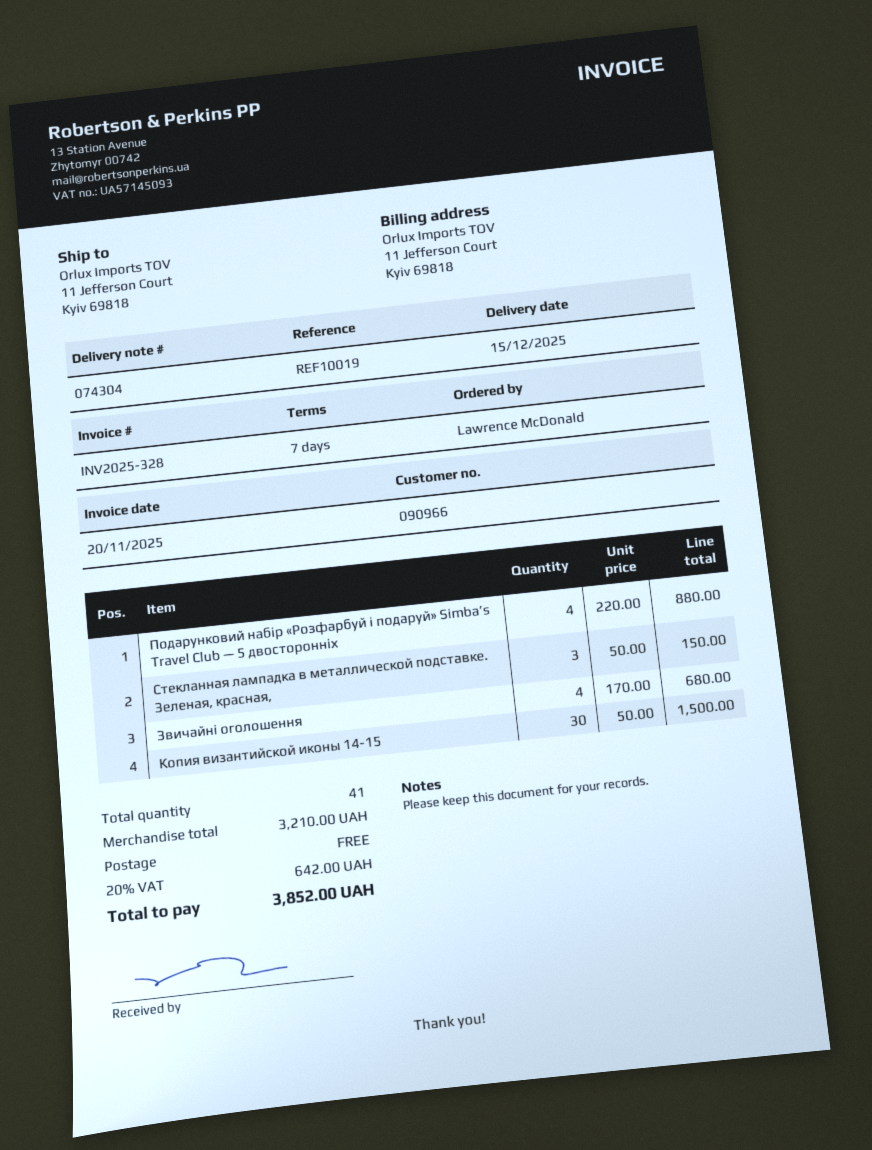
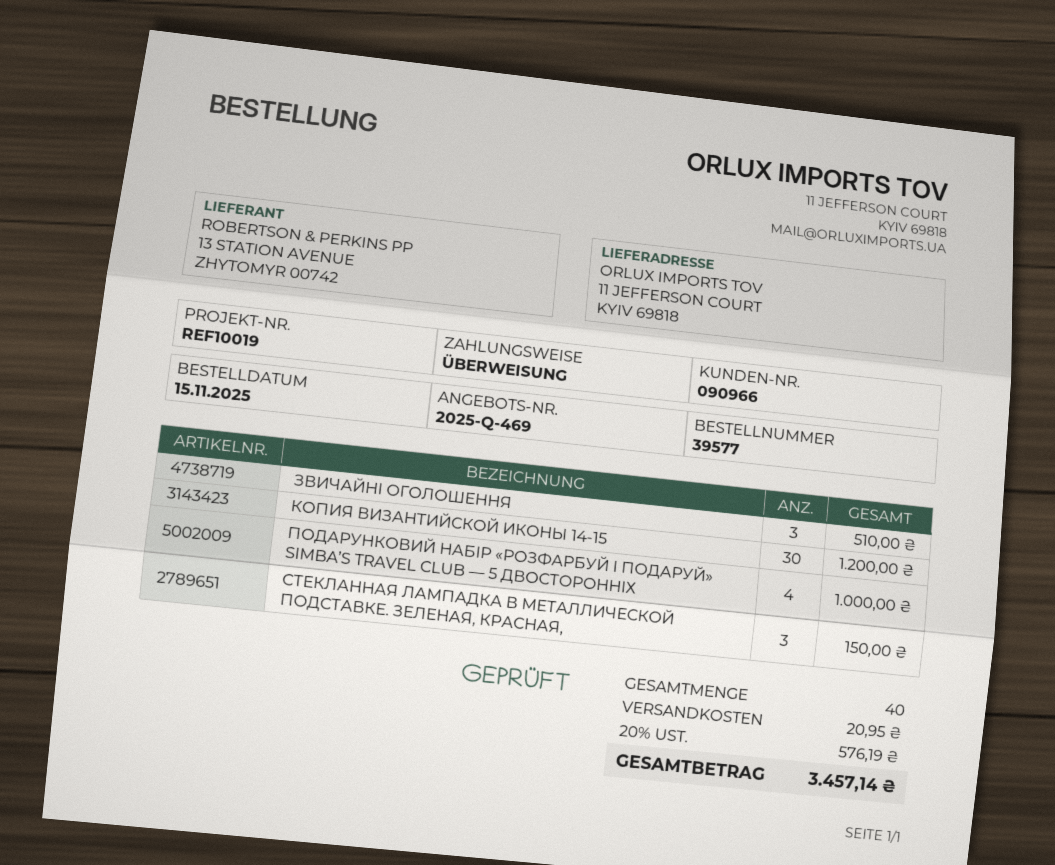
Подарунковий набір «Розфарбуй і подаруй» Simba’s Travel Club — 5 двосторонніх: 4 for 880.00 -> 4 for 1000.00
Звичайні оголошення: 4 for 680.00 -> 3 for 510.00
Копия византийской иконы 14-15: 30 for 1500.00 -> 30 for 1200.00
total quantity: 41 -> 40
shipping: 0.00 -> 20.95
tax: 20% = 642.00 -> 20% = 576.19
total: 3852.00 -> 3457.14

